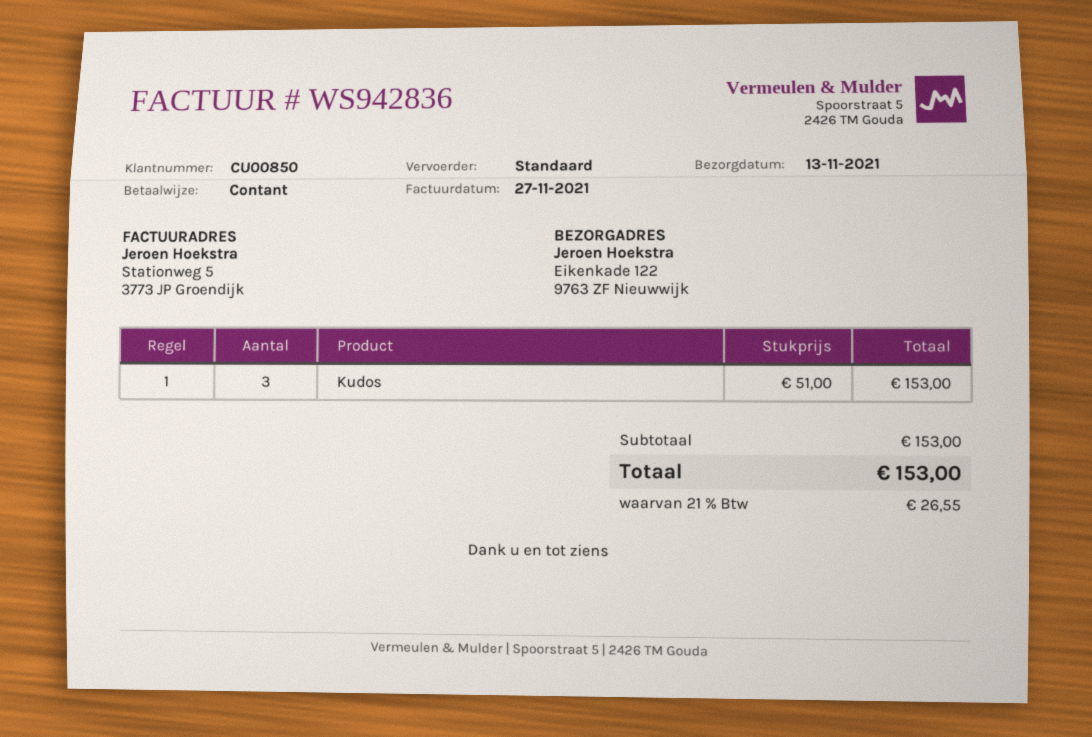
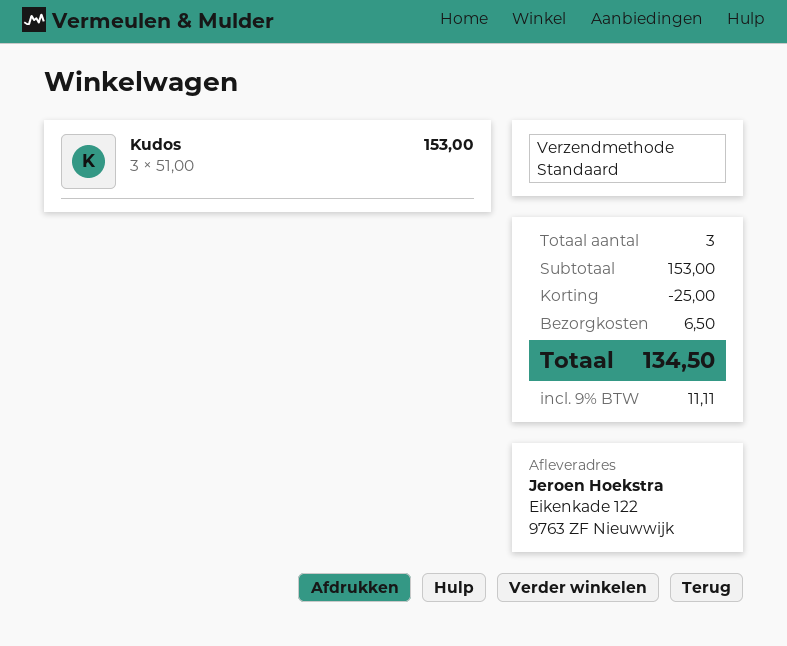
discount: none -> 25.00
shipping: none -> 6.50
tax: 21% = 26.55 -> 9% = 11.11
total: 153.00 -> 134.50

